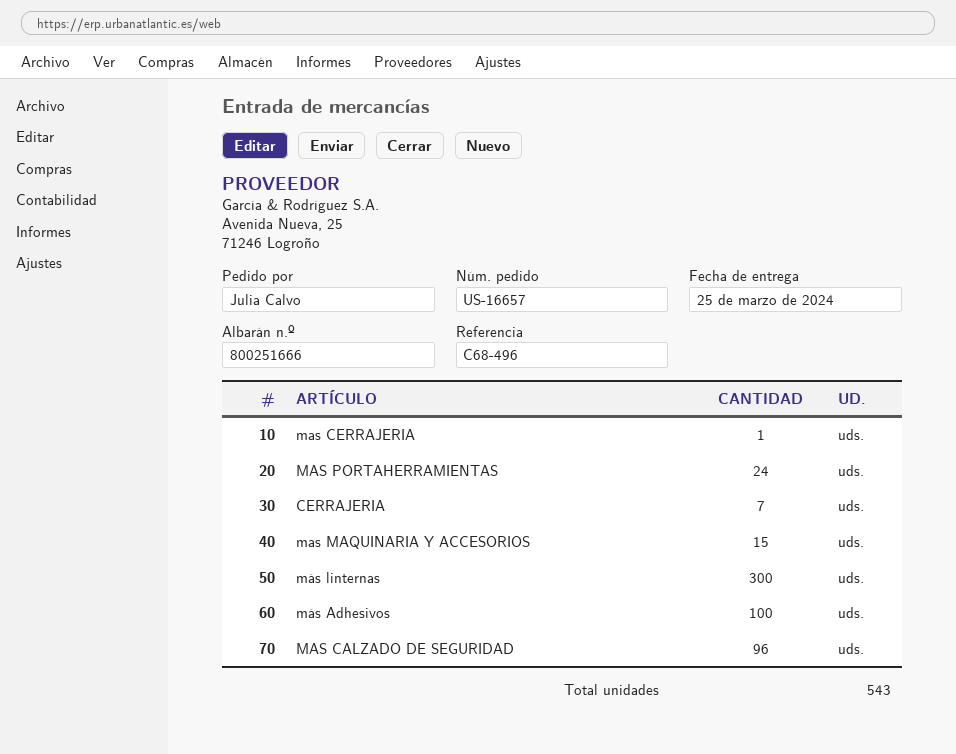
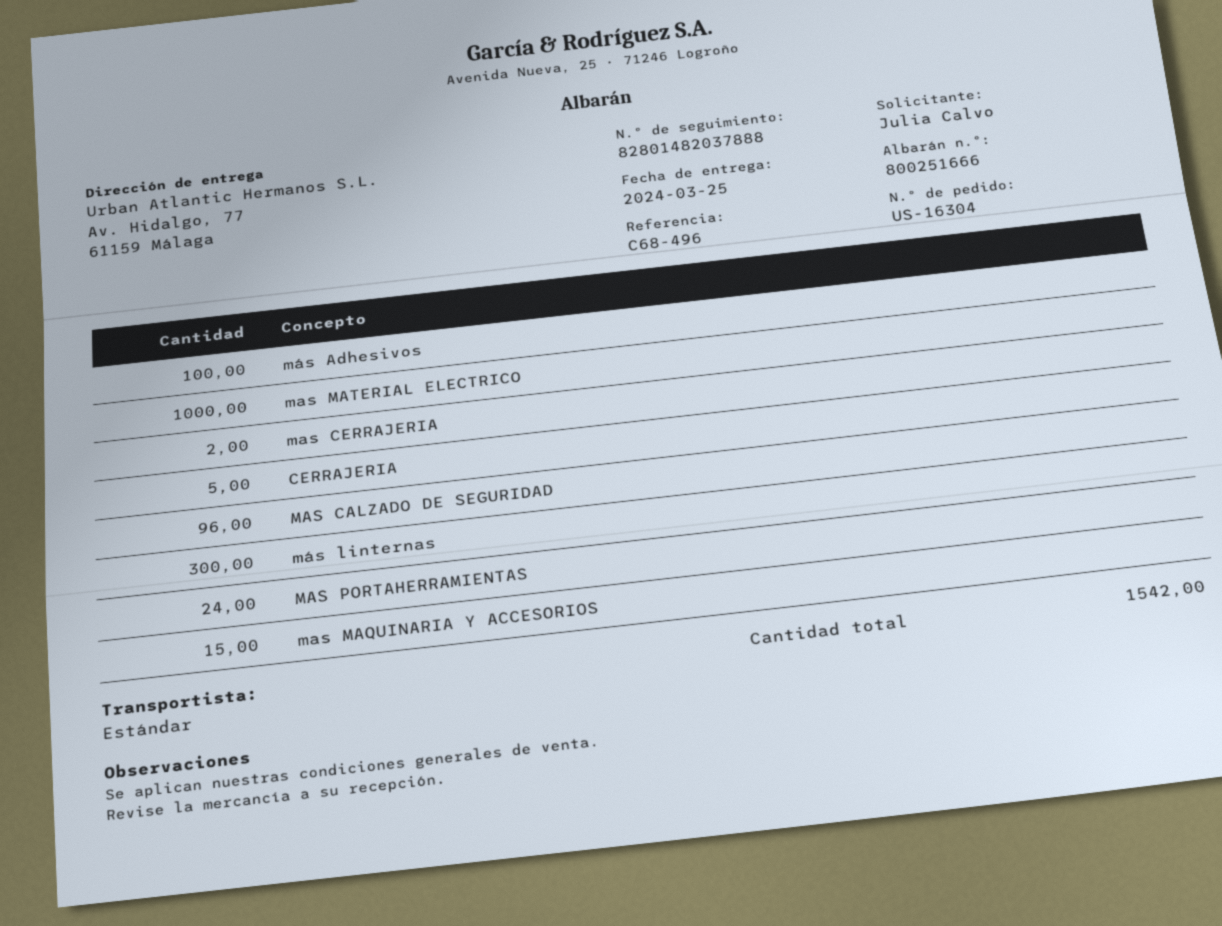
order number: US-16657 -> US-16304
mas CERRAJERIA: 1 -> 2
CERRAJERIA: 7 -> 5
mas MATERIAL ELECTRICO: none -> 1000
total quantity: 543 -> 1542

